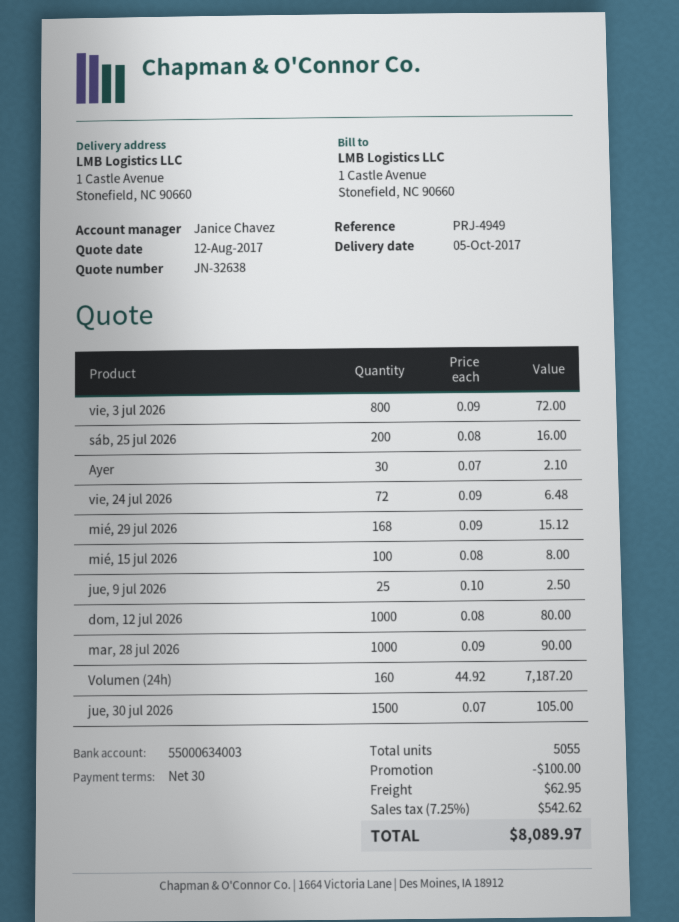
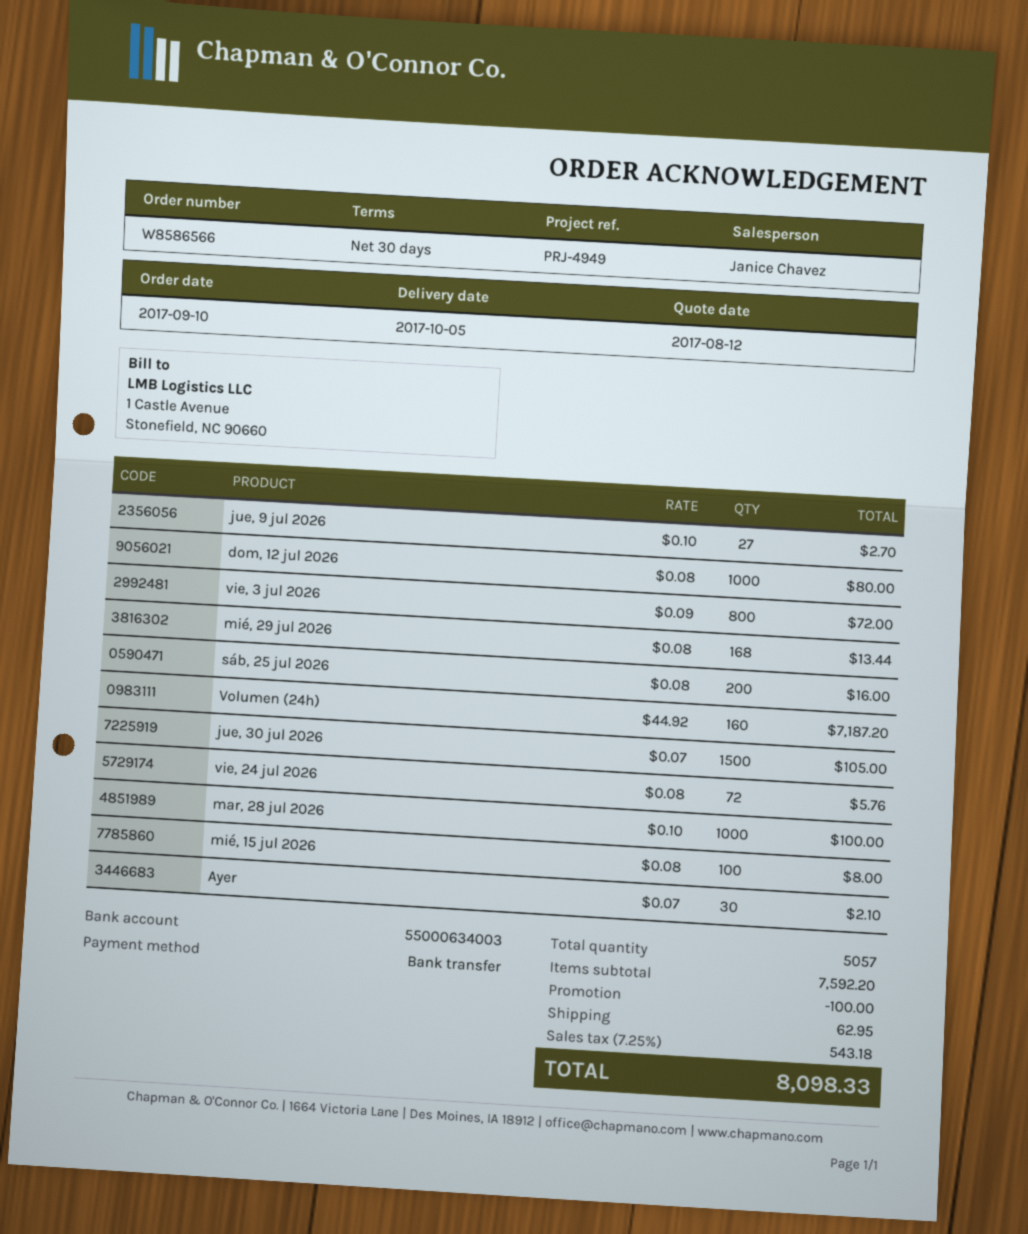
vie, 24 jul 2026: 72 x 0.09 = 6.48 -> 72 x 0.08 = 5.76
mié, 29 jul 2026: 168 x 0.09 = 15.12 -> 168 x 0.08 = 13.44
jue, 9 jul 2026: 25 x 0.10 = 2.50 -> 27 x 0.10 = 2.70
mar, 28 jul 2026: 1000 x 0.09 = 90.00 -> 1000 x 0.10 = 100.00
total quantity: 5055 -> 5057
tax: 7.25% = 542.62 -> 7.25% = 543.18
total: 8089.97 -> 8098.33

